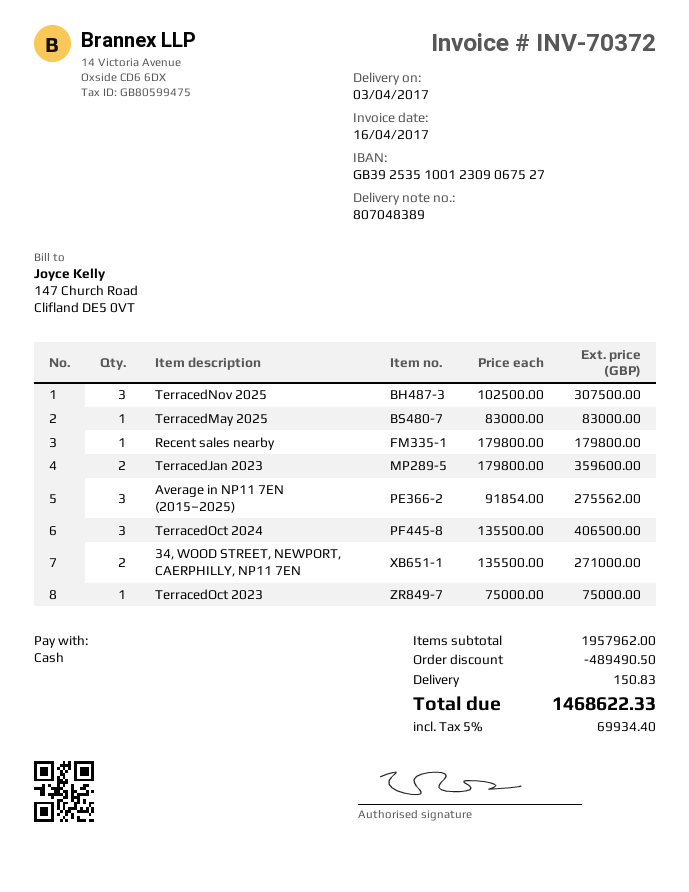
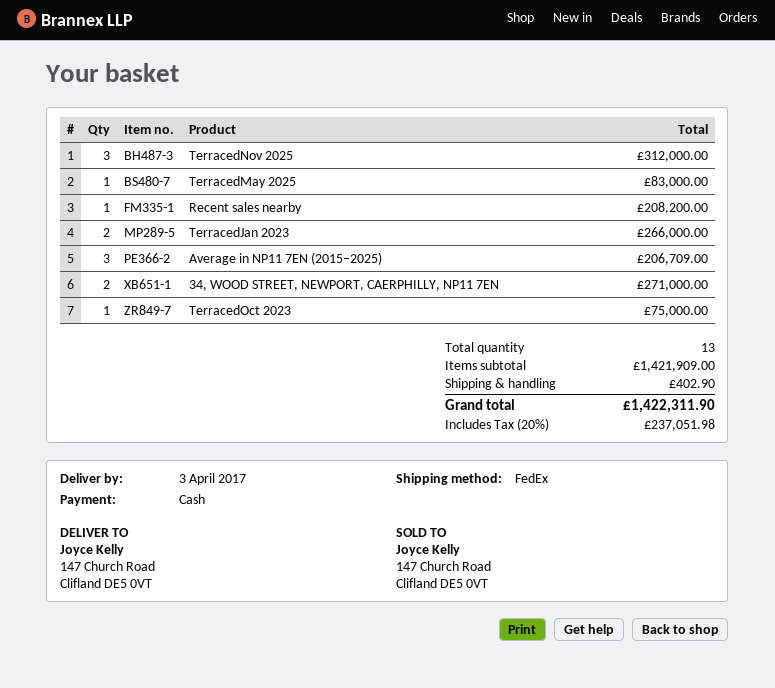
TerracedNov 2025: 3 for 307500.00 -> 3 for 312000.00
Recent sales nearby: 1 for 179800.00 -> 1 for 208200.00
TerracedJan 2023: 2 for 359600.00 -> 2 for 266000.00
Average in NP11 7EN (2015–2025): 3 for 275562.00 -> 3 for 206709.00
TerracedOct 2024: 3 for 406500.00 -> none
subtotal: 1957962.00 -> 1421909.00
discount: 489490.50 -> none
shipping: 150.83 -> 402.90
tax: 5% = 69934.40 -> 20% = 237051.98
total: 1468622.33 -> 1422311.90

